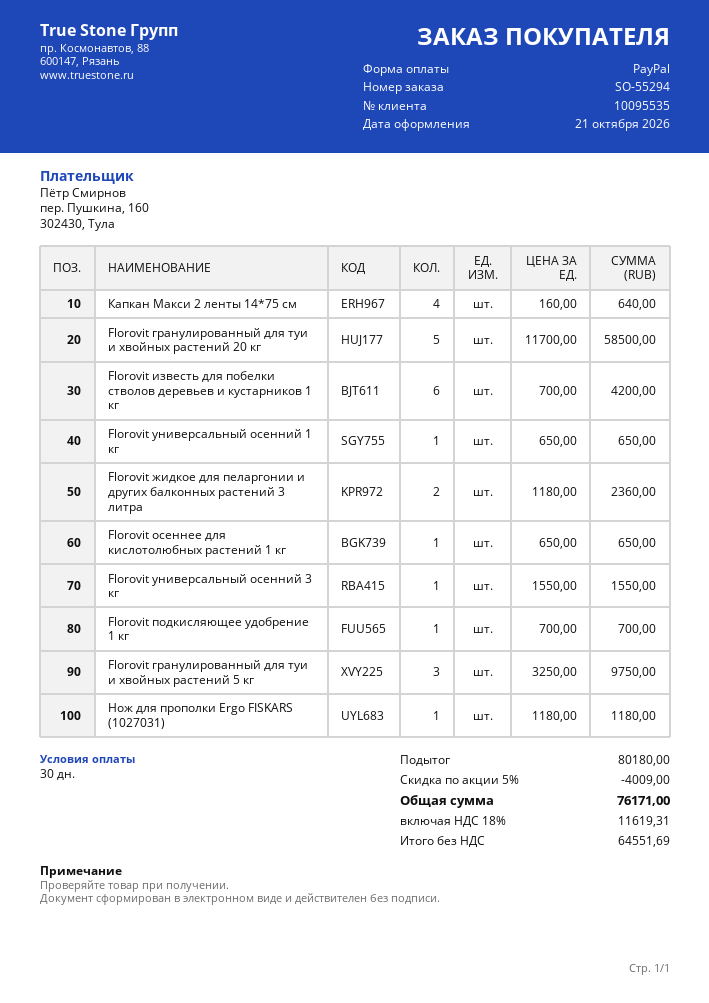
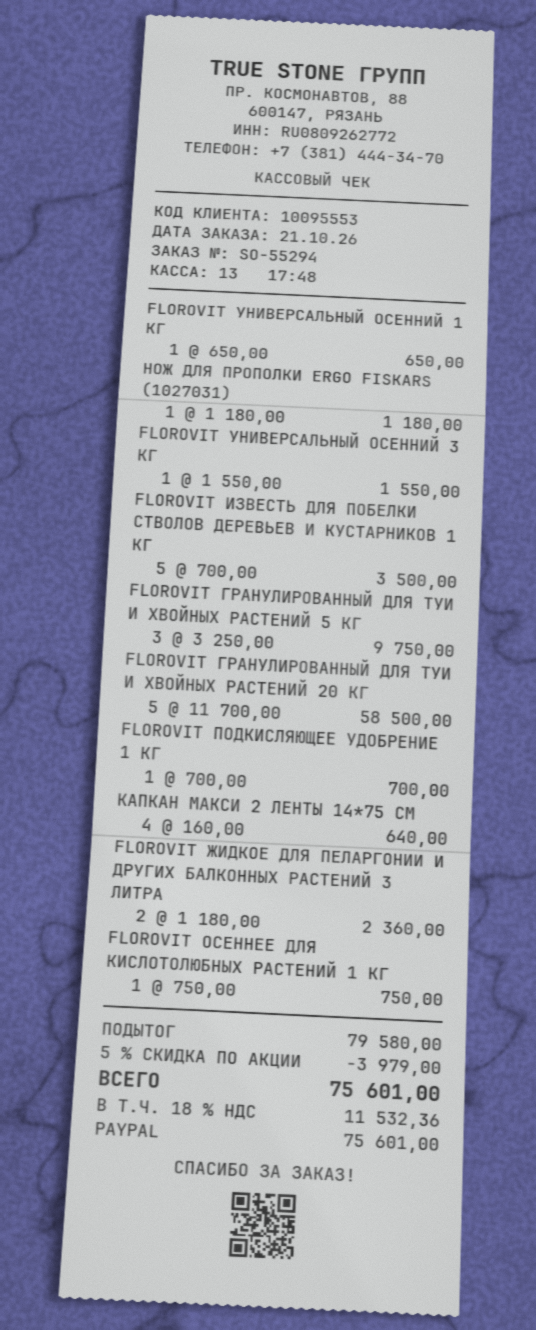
customer number: 10095535 -> 10095553
Florovit известь для побелки стволов деревьев и кустарников 1 кг: 6 x 700.00 = 4200.00 -> 5 x 700.00 = 3500.00
Florovit осеннее для кислотолюбных растений 1 кг: 1 x 650.00 = 650.00 -> 1 x 750.00 = 750.00
subtotal: 80180.00 -> 79580.00
discount: 5% = 4009.00 -> 5% = 3979.00
tax: 18% = 11619.31 -> 18% = 11532.36
total: 76171.00 -> 75601.00

